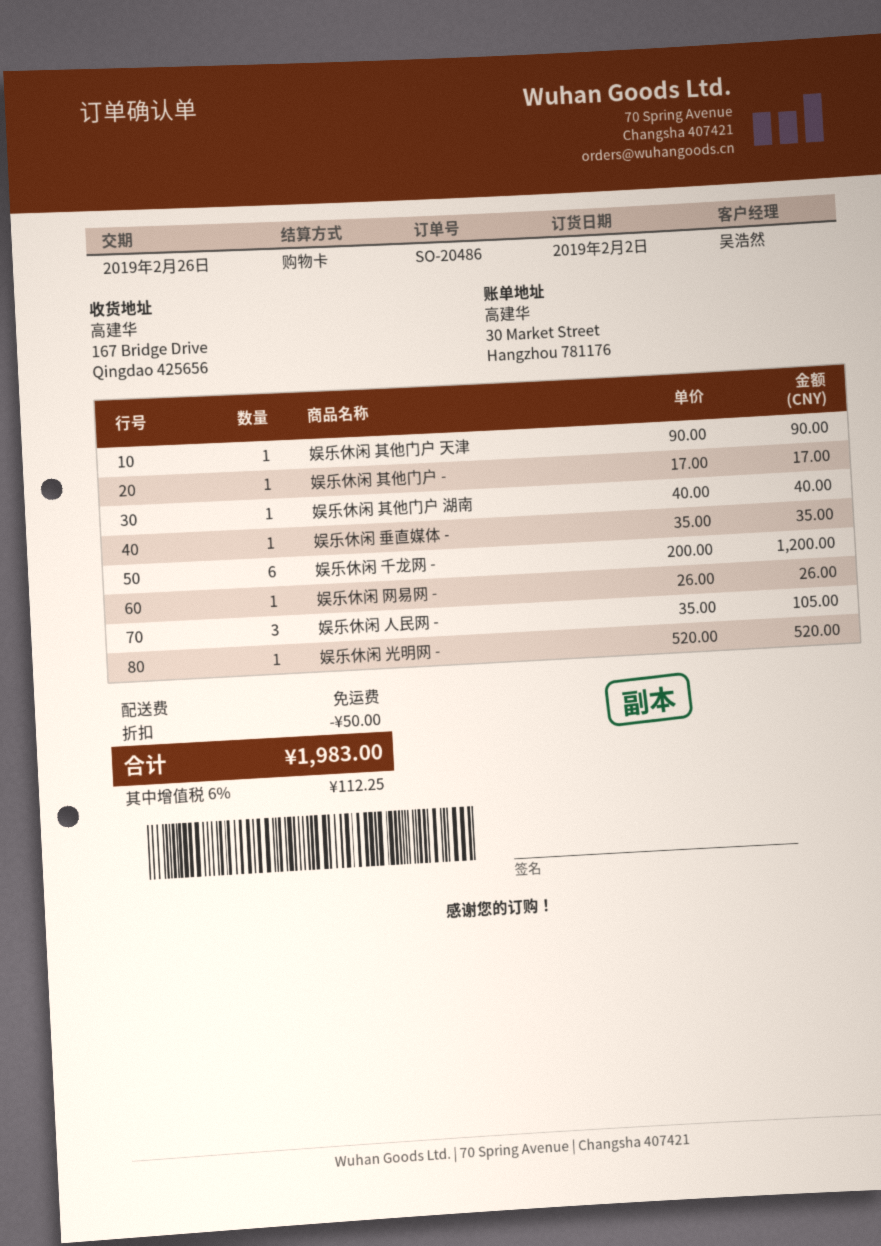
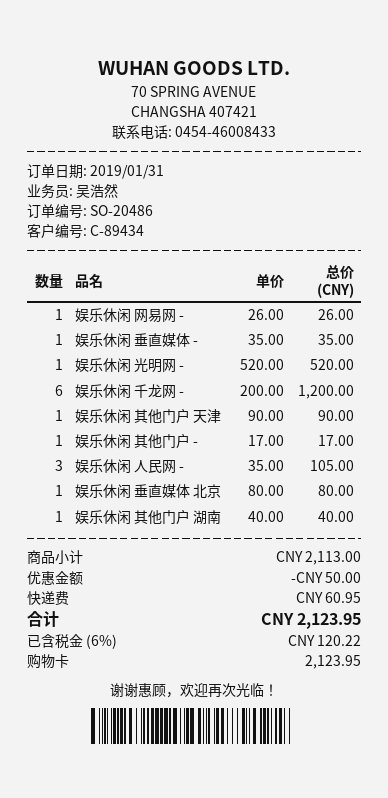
order date: 2019-02-02 -> 2019-01-31
娱乐休闲 垂直媒体 北京: none -> 1 x 80.00 = 80.00
shipping: 0.00 -> 60.95
tax: 6% = 112.25 -> 6% = 120.22
total: 1983.00 -> 2123.95

